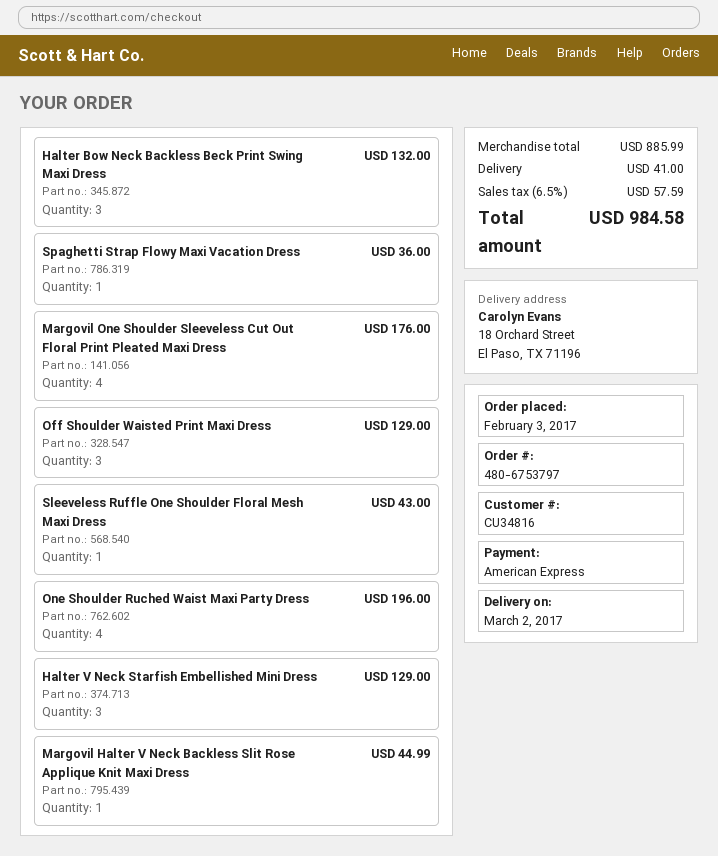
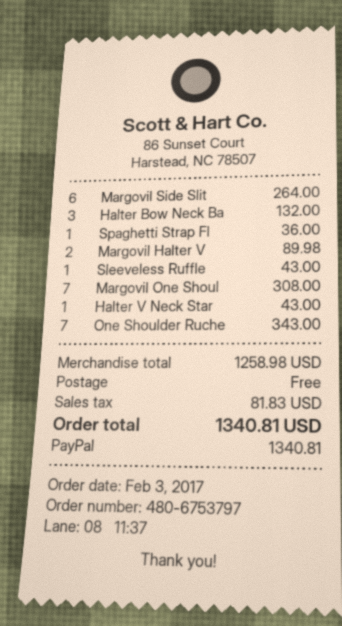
payment method: American Express -> PayPal
Margovil One Shoulder Sleeveless Cut Out Floral Print Pleated Maxi Dress: 4 for 176.00 -> 7 for 308.00
Off Shoulder Waisted Print Maxi Dress: 3 for 129.00 -> none
One Shoulder Ruched Waist Maxi Party Dress: 4 for 196.00 -> 7 for 343.00
Halter V Neck Starfish Embellished Mini Dress: 3 for 129.00 -> 1 for 43.00
Margovil Halter V Neck Backless Slit Rose Applique Knit Maxi Dress: 1 for 44.99 -> 2 for 89.98
Margovil Side Slit: none -> 6 for 264.00
subtotal: 885.99 -> 1258.98
shipping: 41.00 -> 0.00
tax: 57.59 -> 81.83
total: 984.58 -> 1340.81

